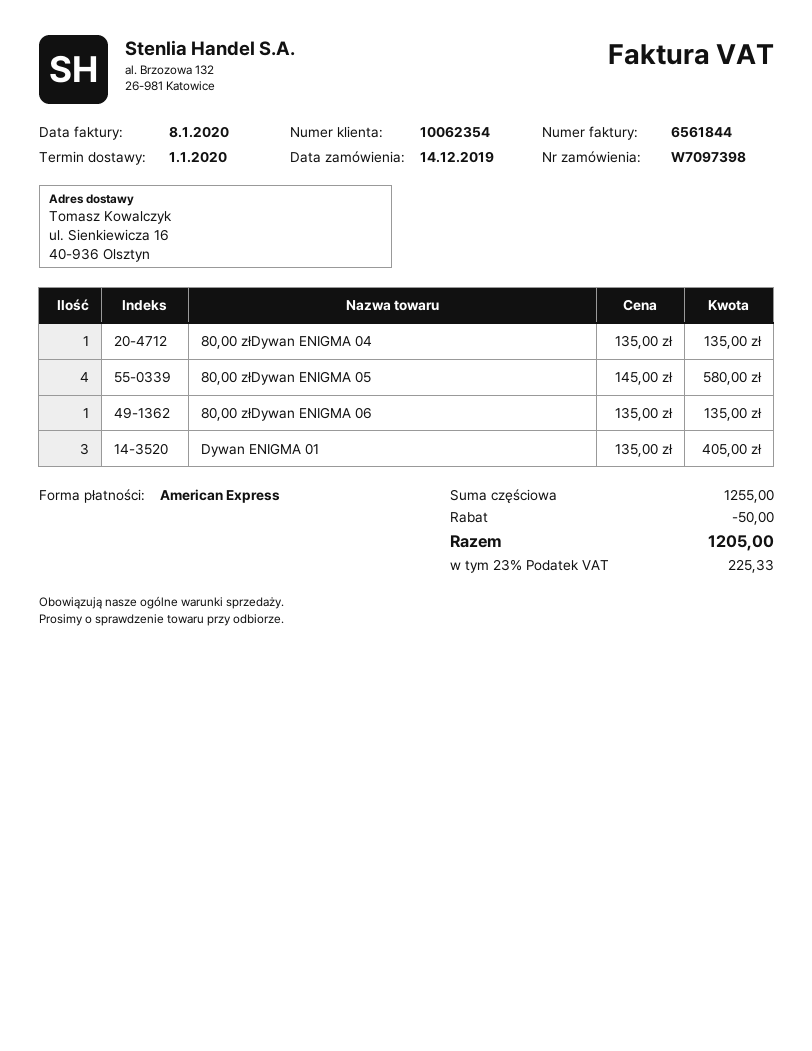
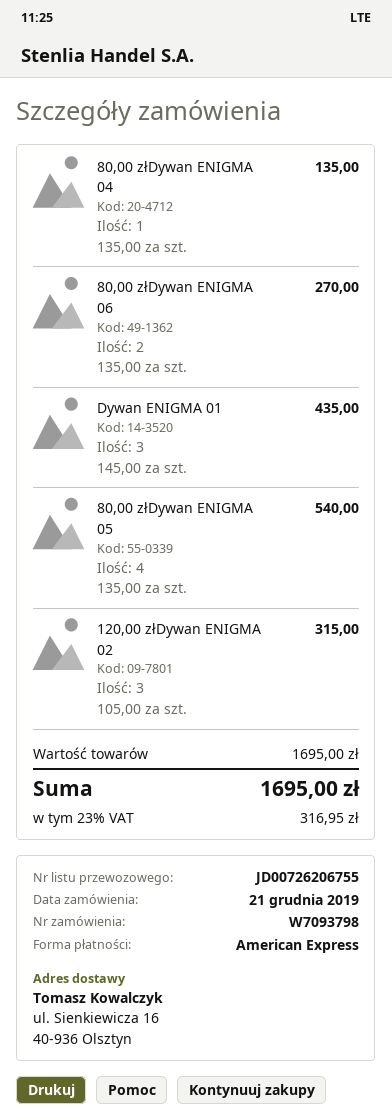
order number: W7097398 -> W7093798
order date: 2019-12-14 -> 2019-12-21
80,00 złDywan ENIGMA 05: 4 x 145.00 = 580.00 -> 4 x 135.00 = 540.00
80,00 złDywan ENIGMA 06: 1 x 135.00 = 135.00 -> 2 x 135.00 = 270.00
Dywan ENIGMA 01: 3 x 135.00 = 405.00 -> 3 x 145.00 = 435.00
120,00 złDywan ENIGMA 02: none -> 3 x 105.00 = 315.00
subtotal: 1255.00 -> 1695.00
discount: 50.00 -> none
tax: 23% = 225.33 -> 23% = 316.95
total: 1205.00 -> 1695.00

